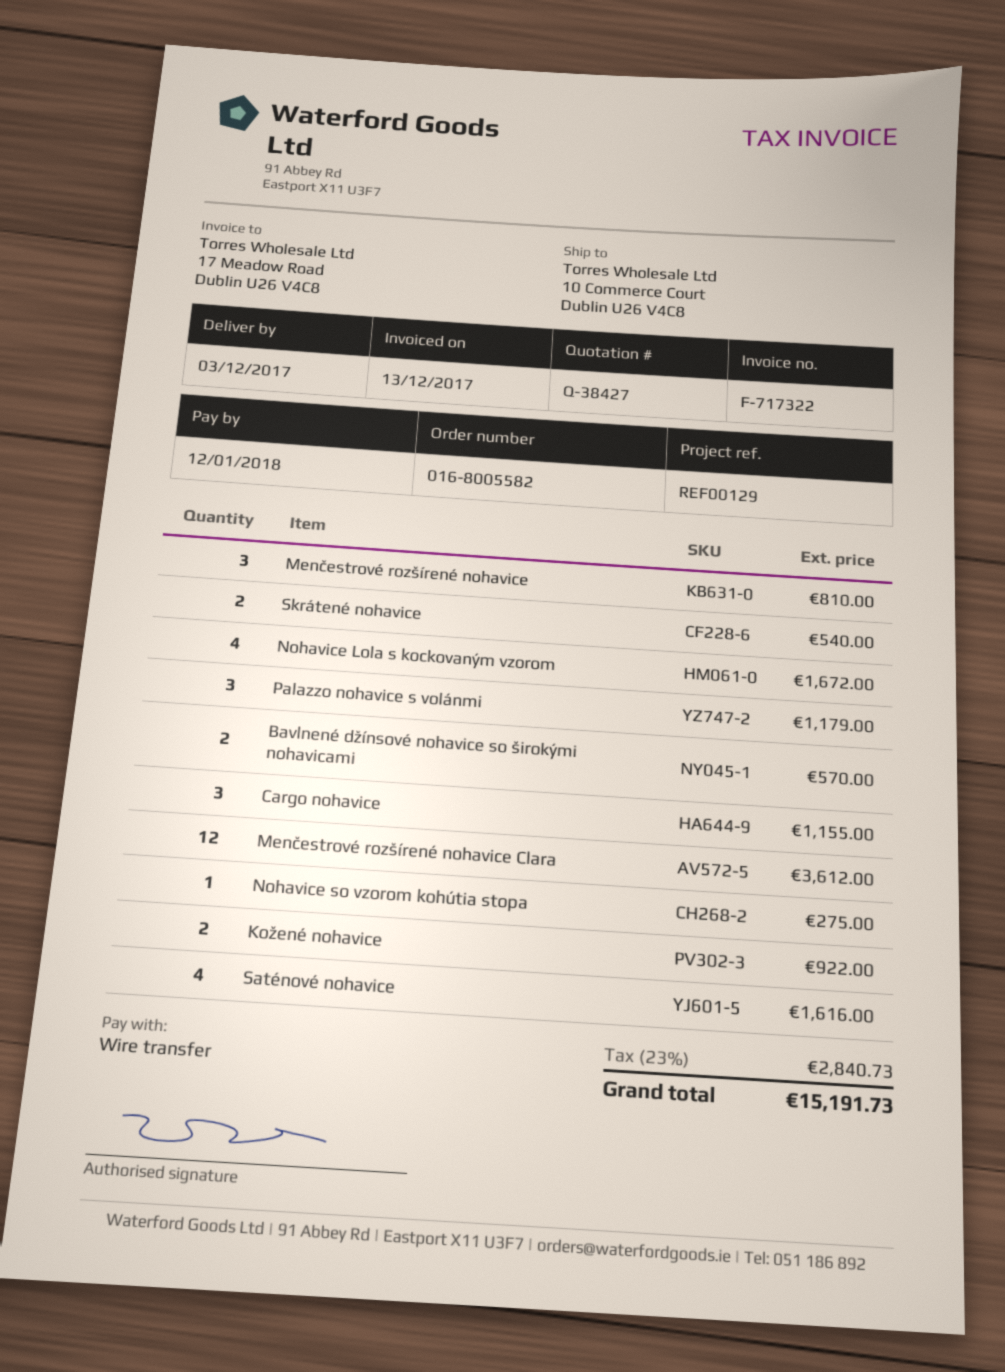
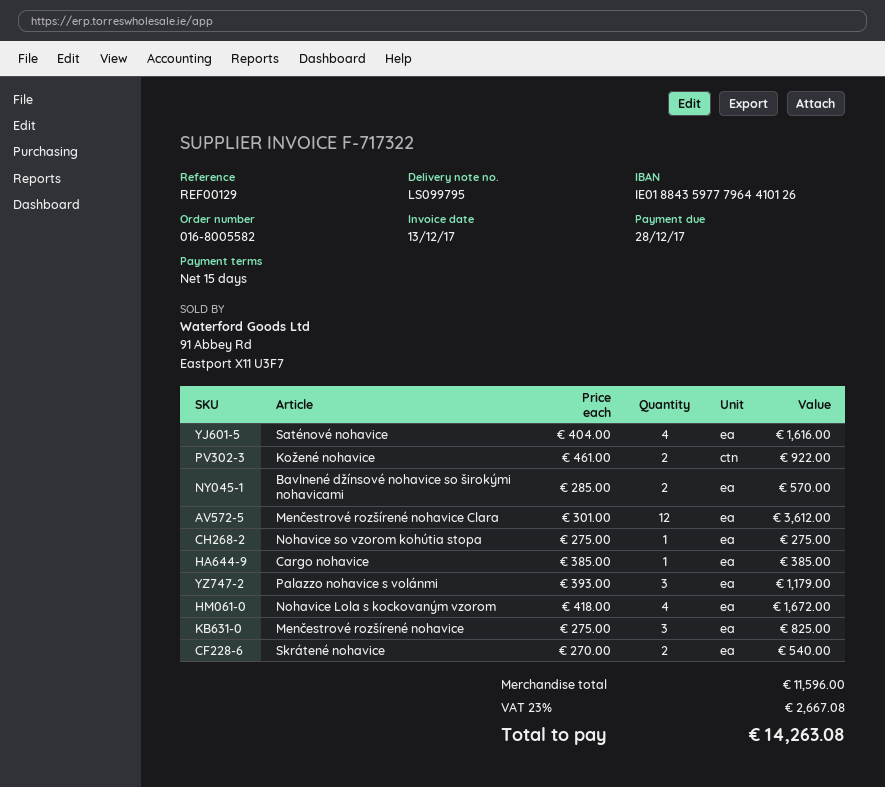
due date: 2018-01-12 -> 2017-12-28
Menčestrové rozšírené nohavice: 3 for 810.00 -> 3 for 825.00
Cargo nohavice: 3 for 1155.00 -> 1 for 385.00
tax: 23% = 2840.73 -> 23% = 2667.08
total: 15191.73 -> 14263.08

